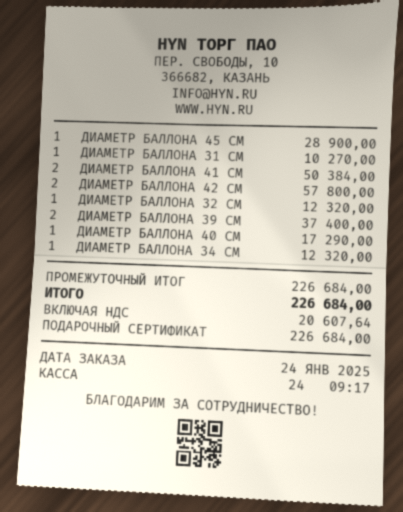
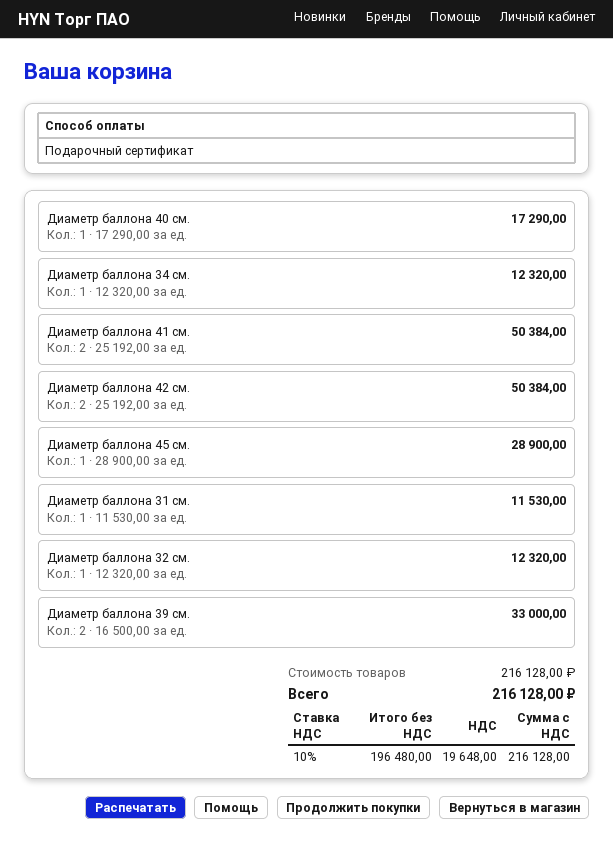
ДИАМЕТР БАЛЛОНА 31 СМ: 1 for 10270.00 -> 1 for 11530.00
ДИАМЕТР БАЛЛОНА 42 СМ: 2 for 57800.00 -> 2 for 50384.00
ДИАМЕТР БАЛЛОНА 39 СМ: 2 for 37400.00 -> 2 for 33000.00
subtotal: 226684.00 -> 216128.00
tax: 20607.64 -> 19648.00
total: 226684.00 -> 216128.00

